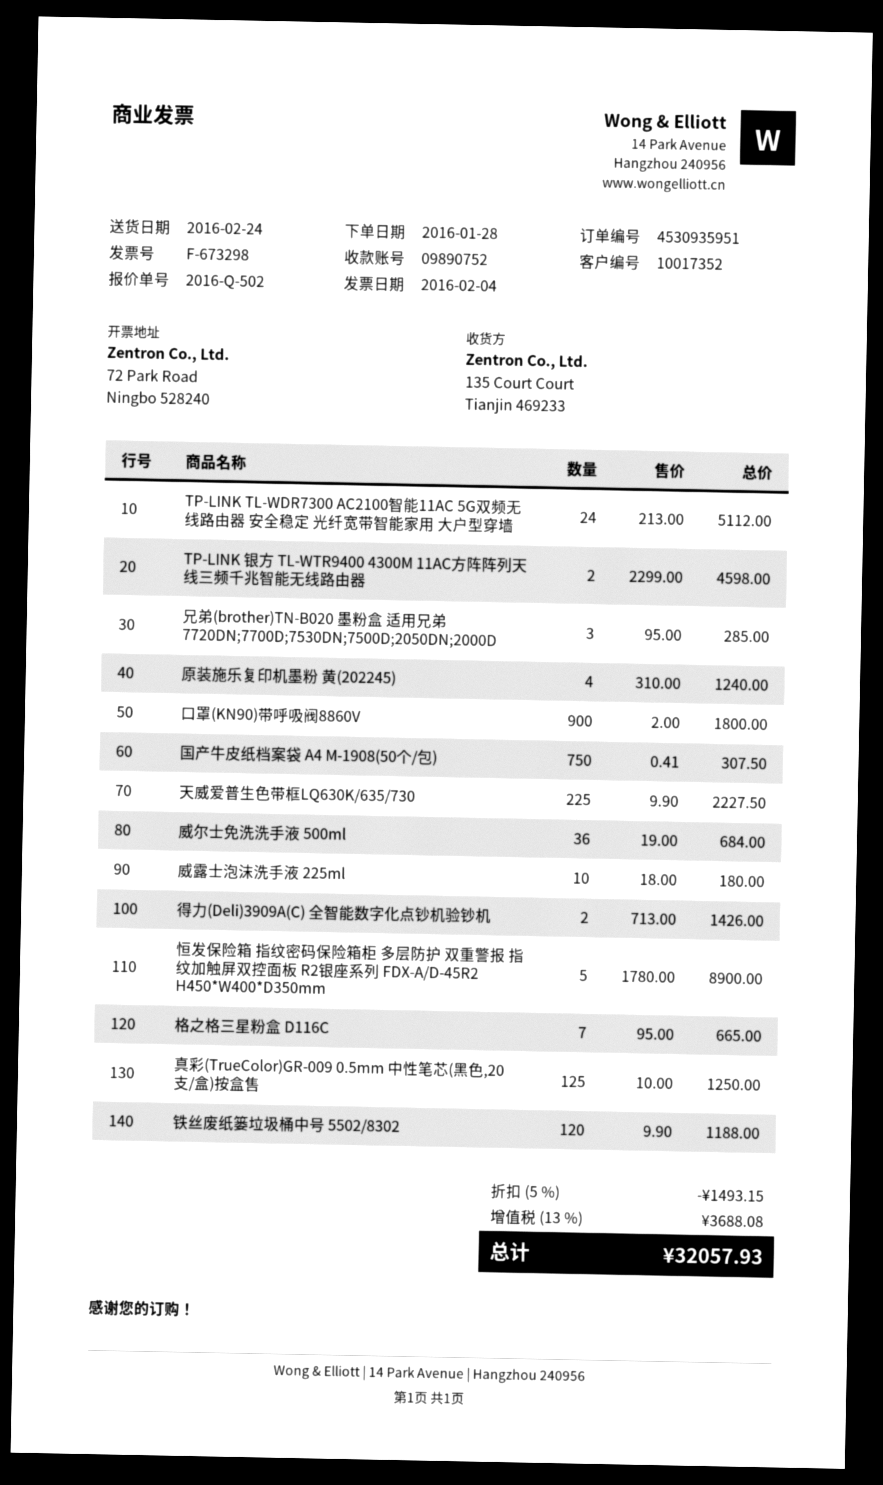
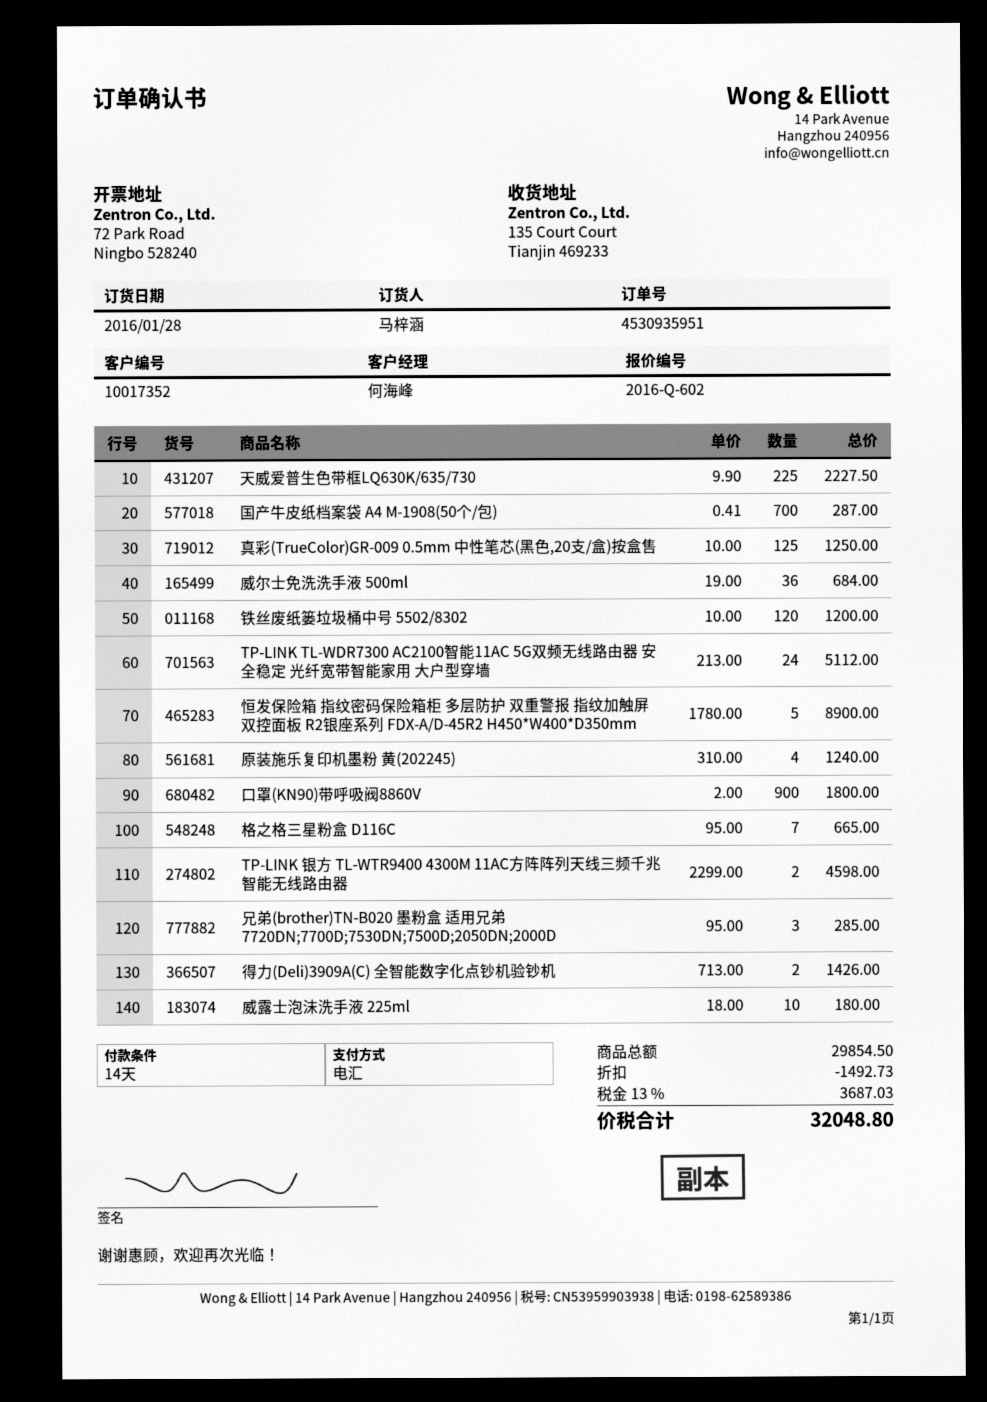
quote number: 2016-Q-502 -> 2016-Q-602
国产牛皮纸档案袋 A4 M-1908(50个/包): 750 x 0.41 = 307.50 -> 700 x 0.41 = 287.00
铁丝废纸篓垃圾桶中号 5502/8302: 120 x 9.90 = 1188.00 -> 120 x 10.00 = 1200.00
discount: 1493.15 -> 1492.73
tax: 13% = 3688.08 -> 13% = 3687.03
total: 32057.93 -> 32048.80

